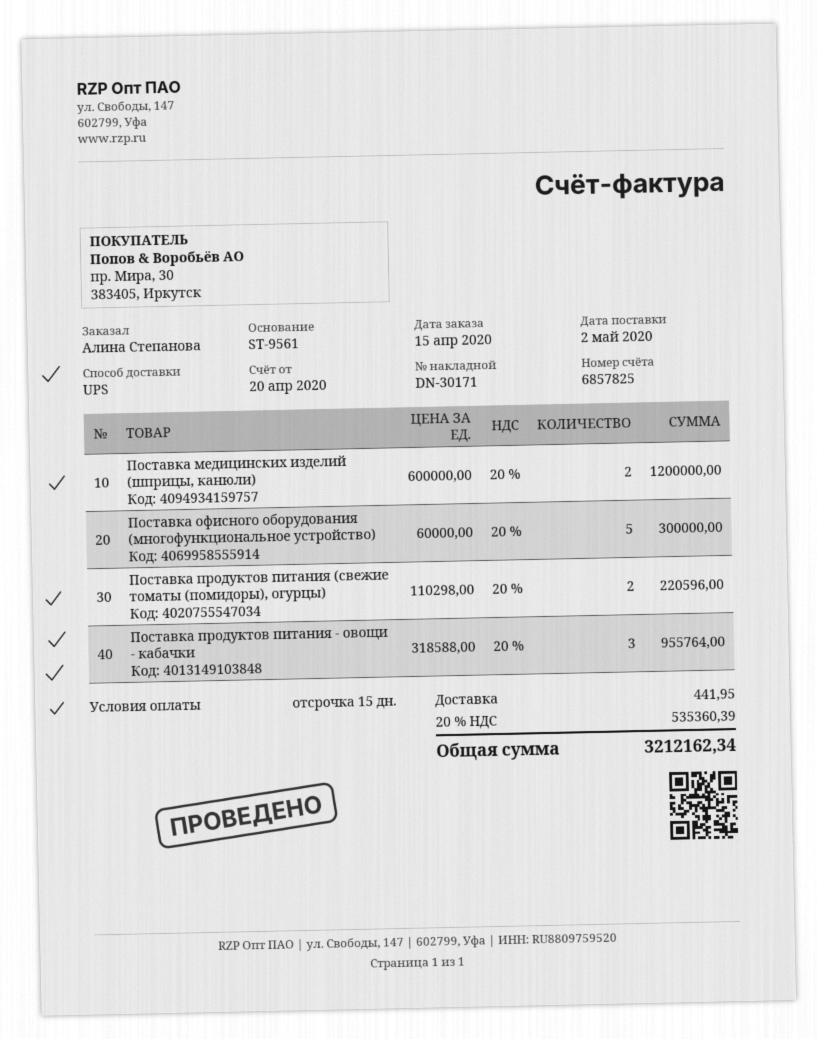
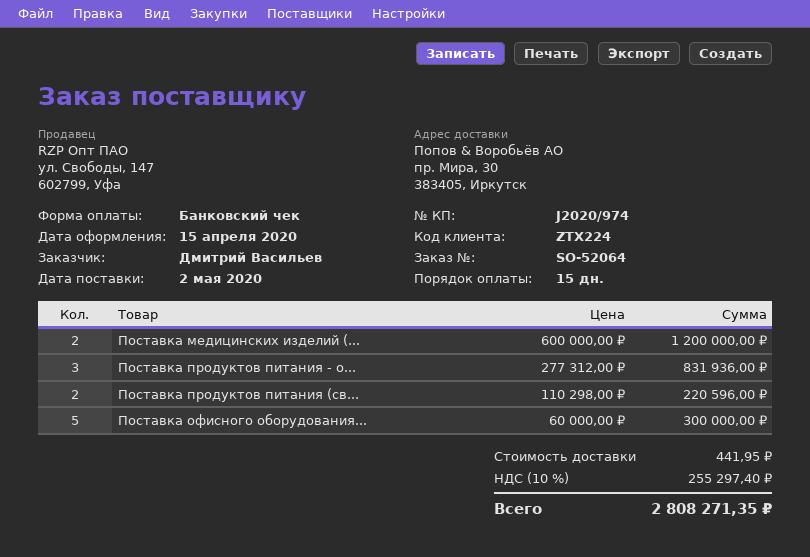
ordered by: Алина Степанова -> Дмитрий Васильев
Поставка продуктов питания - овощи - кабачки: 3 x 318588.00 = 955764.00 -> 3 x 277312.00 = 831936.00
tax: 20% = 535360.39 -> 10% = 255297.40
total: 3212162.34 -> 2808271.35

